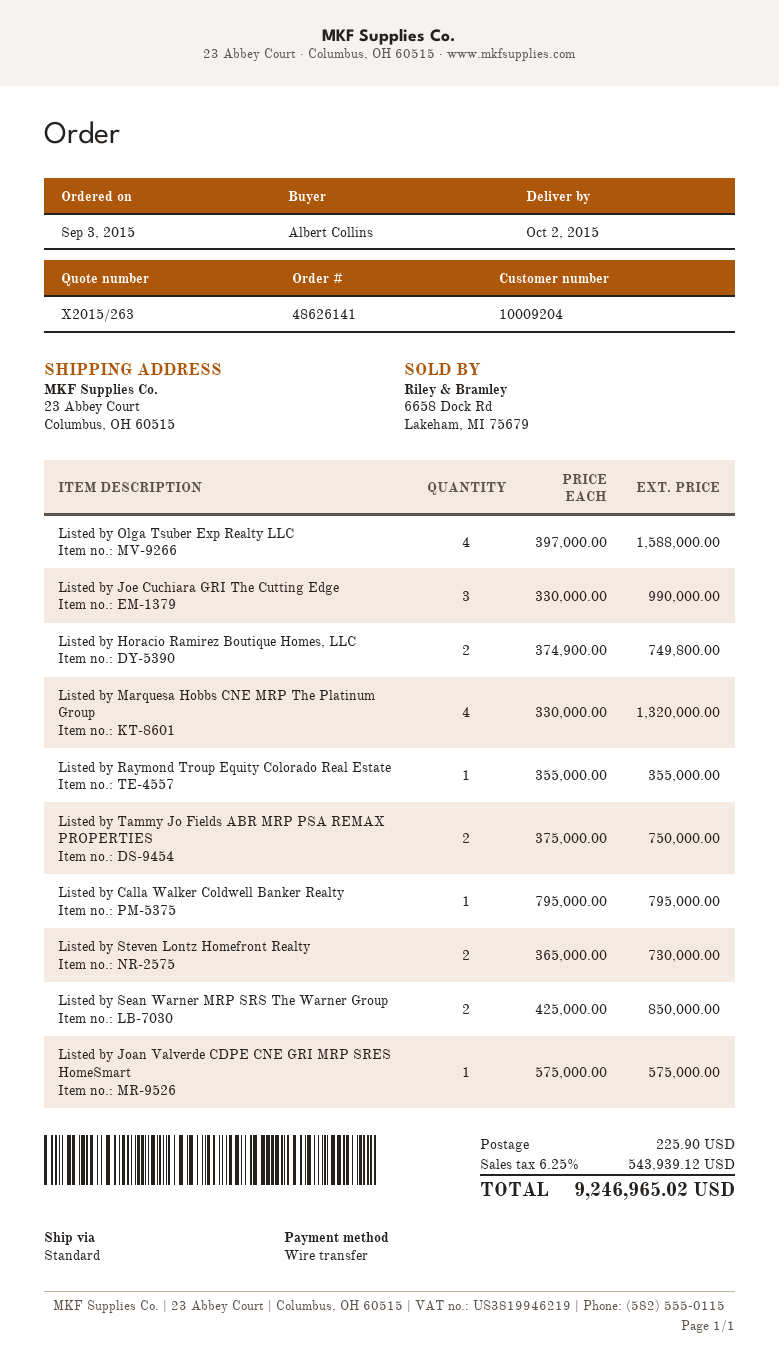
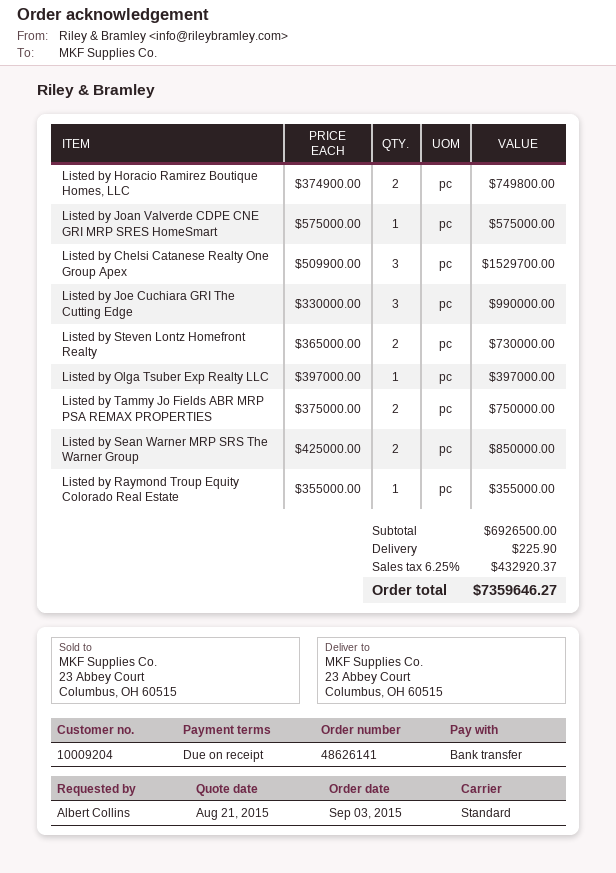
Listed by Olga Tsuber Exp Realty LLC: 4 x 397000.00 = 1588000.00 -> 1 x 397000.00 = 397000.00
Listed by Marquesa Hobbs CNE MRP The Platinum Group: 4 x 330000.00 = 1320000.00 -> none
Listed by Calla Walker Coldwell Banker Realty: 1 x 795000.00 = 795000.00 -> none
Listed by Chelsi Catanese Realty One Group Apex: none -> 3 x 509900.00 = 1529700.00
tax: 6.25% = 543939.12 -> 6.25% = 432920.37
total: 9246965.02 -> 7359646.27

